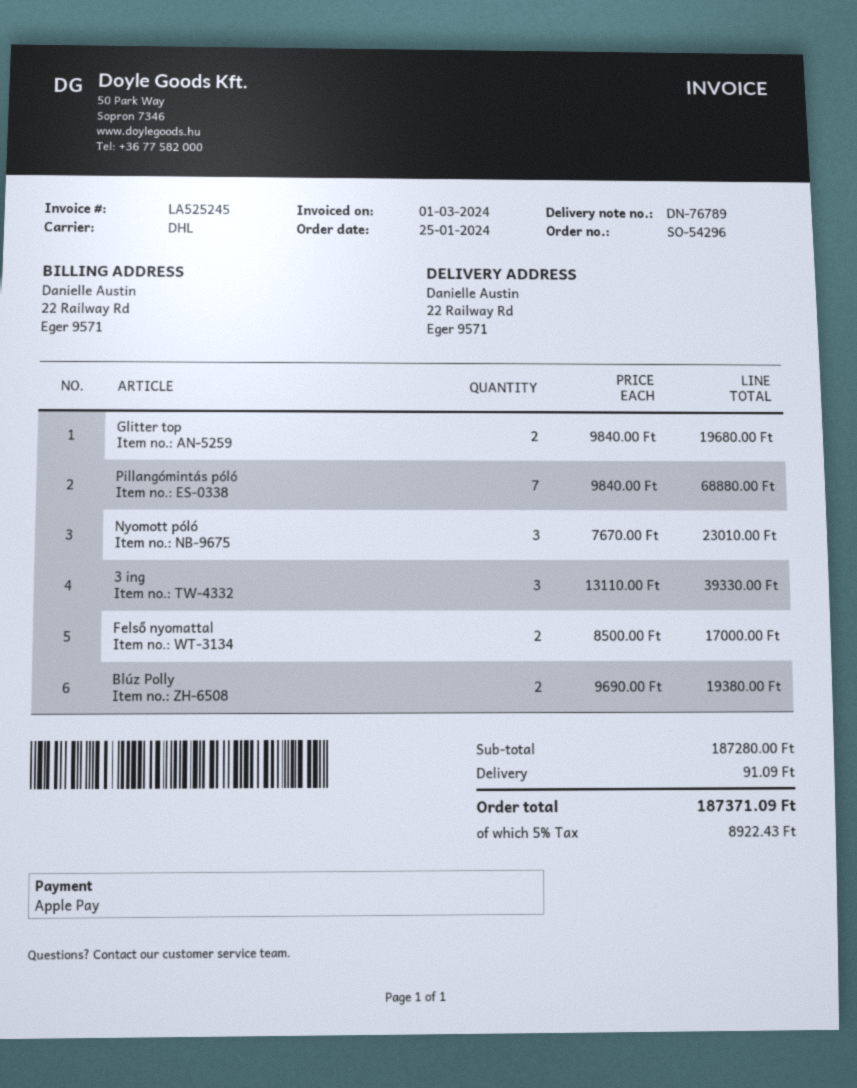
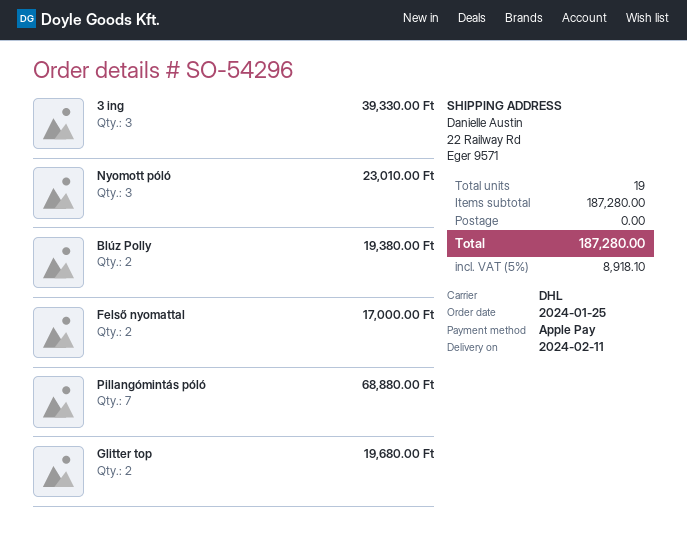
shipping: 91.09 -> 0.00
tax: 5% = 8922.43 -> 5% = 8918.10
total: 187371.09 -> 187280.00

